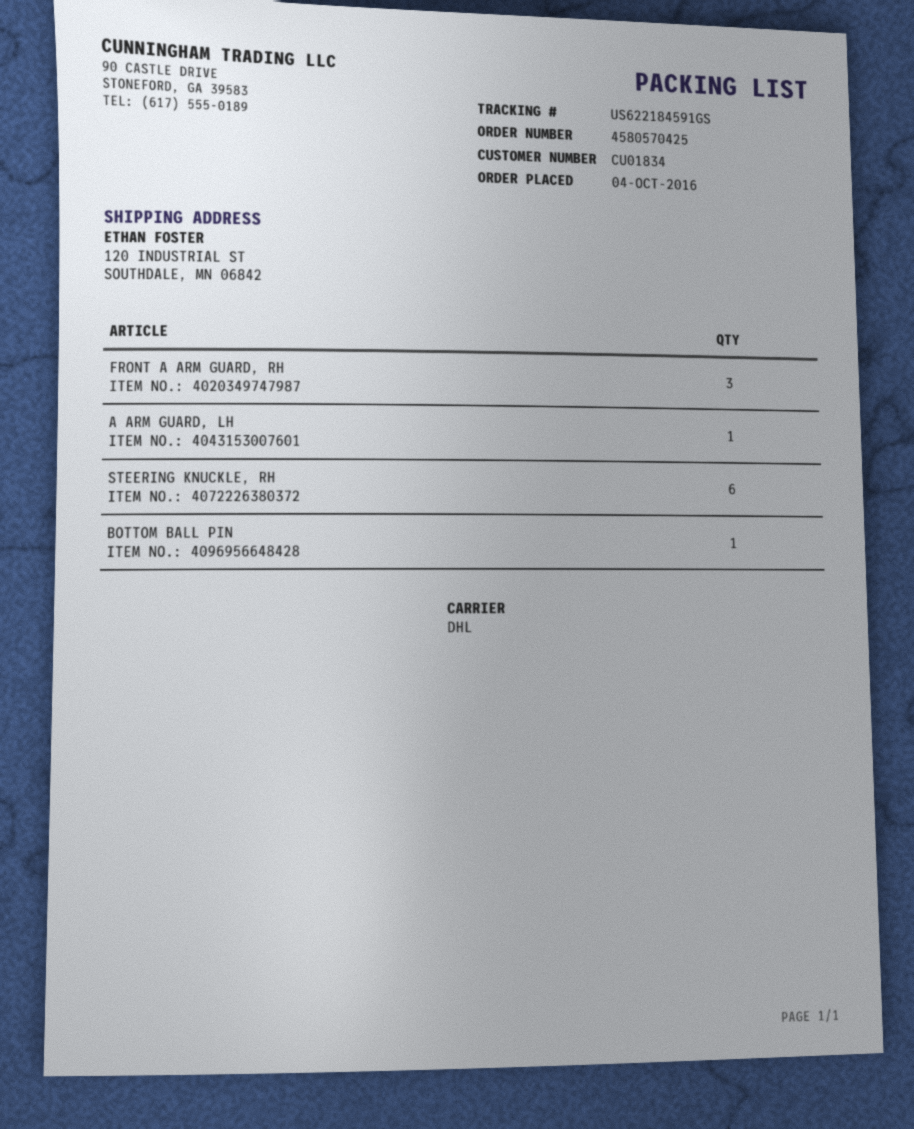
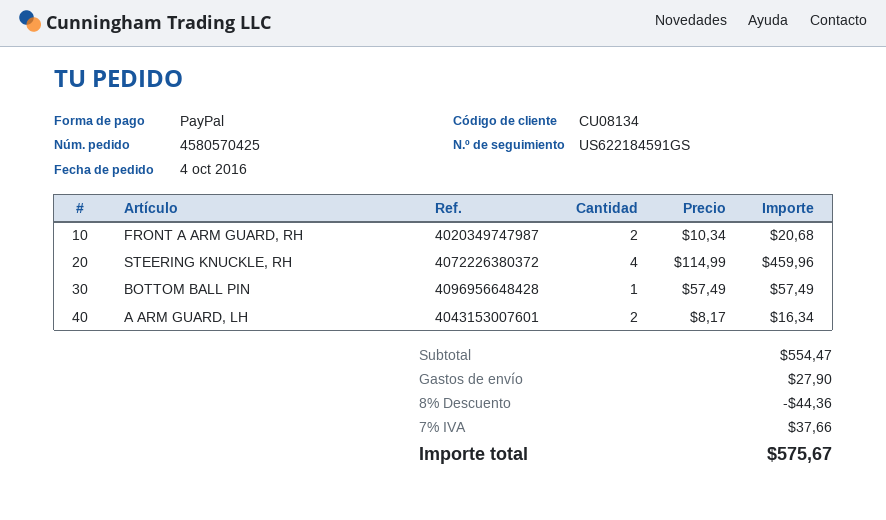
customer number: CU01834 -> CU08134
FRONT A ARM GUARD, RH: 3 -> 2
A ARM GUARD, LH: 1 -> 2
STEERING KNUCKLE, RH: 6 -> 4

